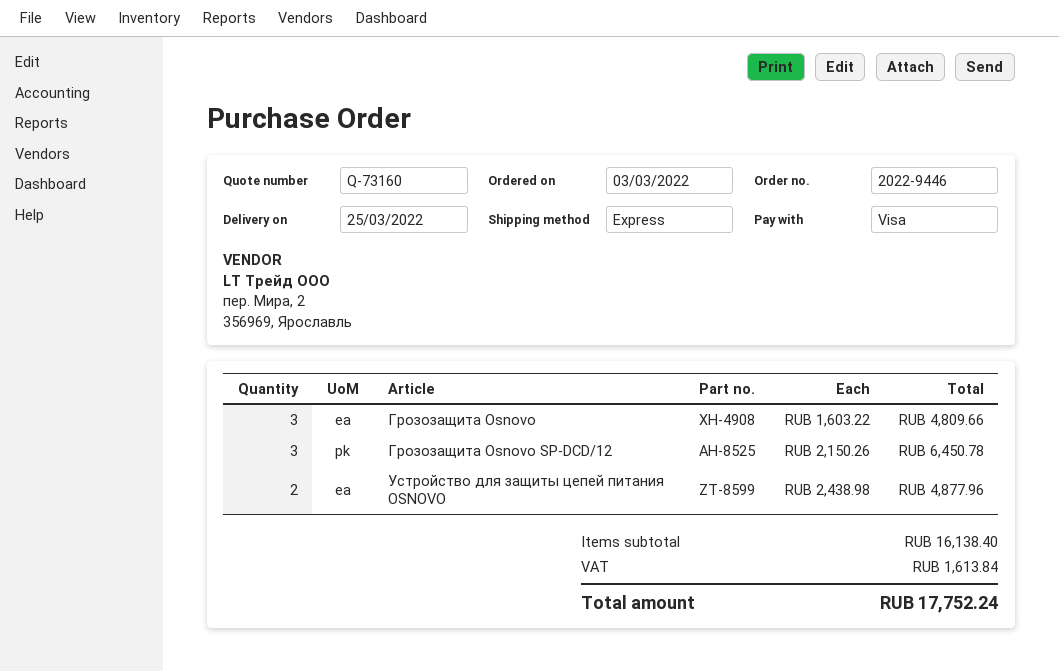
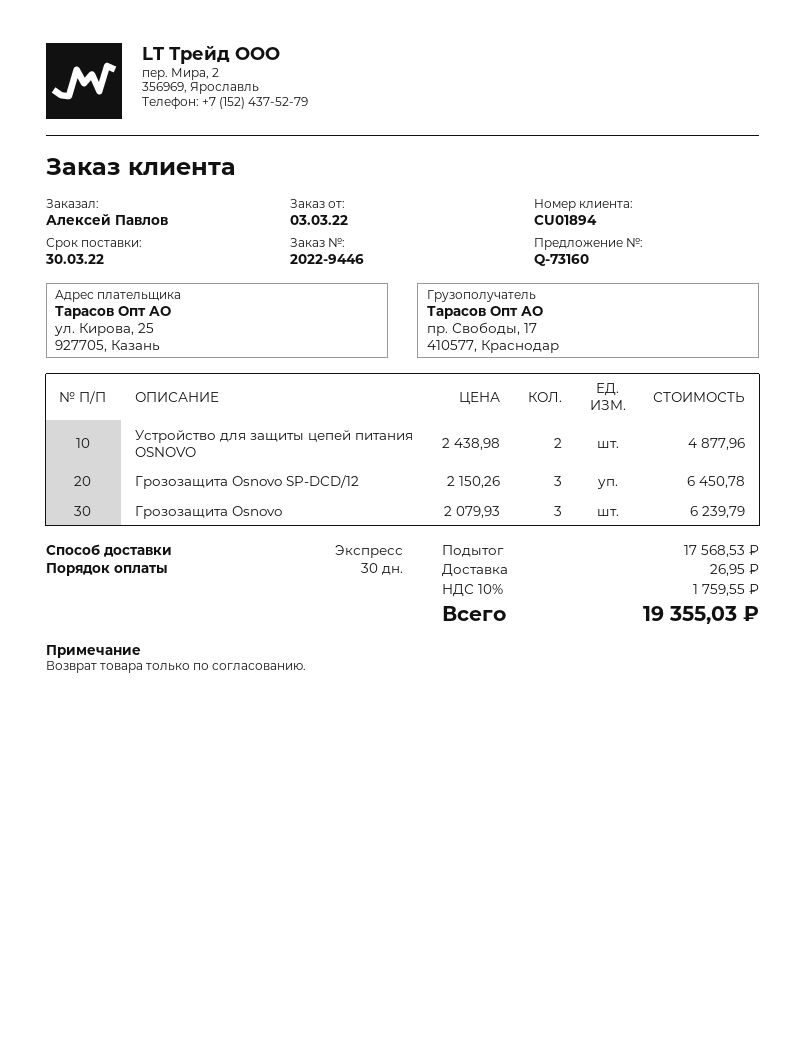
delivery date: 2022-03-25 -> 2022-03-30
Грозозащита Osnovo: 3 x 1603.22 = 4809.66 -> 3 x 2079.93 = 6239.79
subtotal: 16138.40 -> 17568.53
shipping: none -> 26.95
tax: 1613.84 -> 1759.55
total: 17752.24 -> 19355.03

